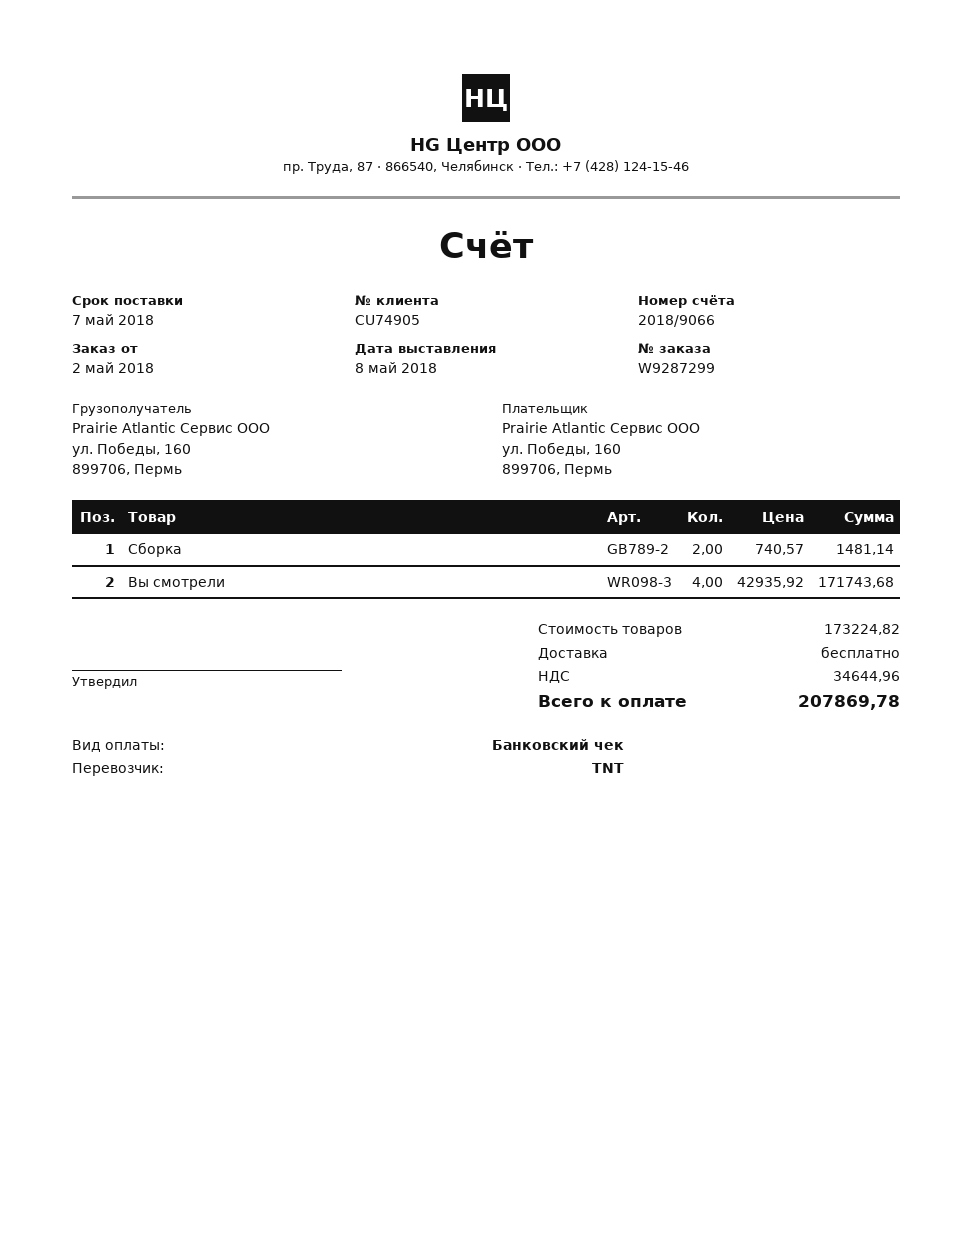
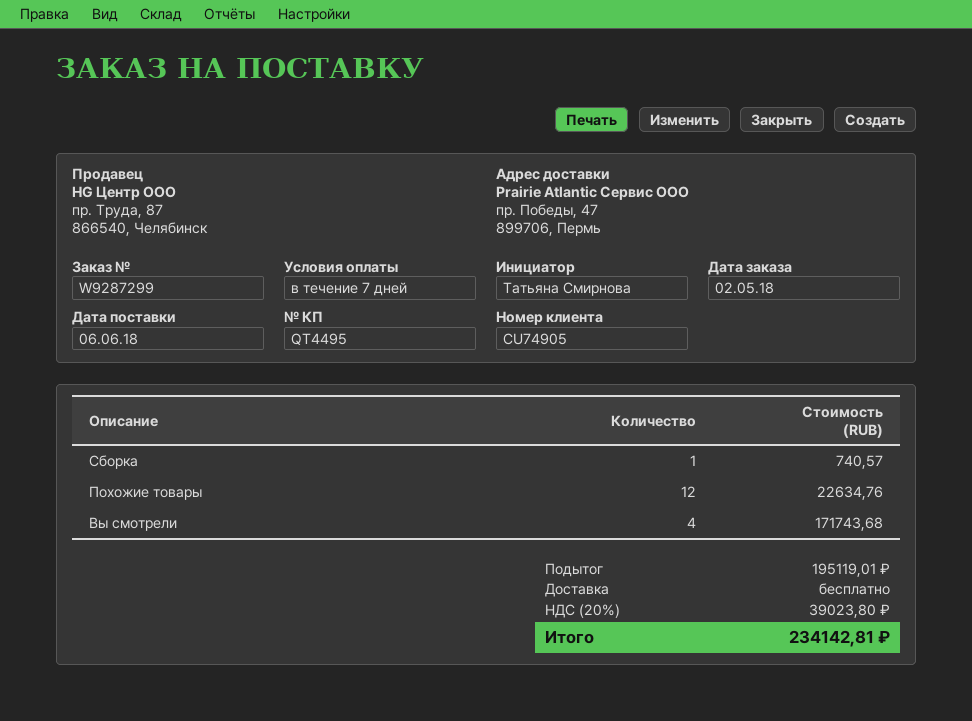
delivery date: 2018-05-07 -> 2018-06-06
ship to: ул. Победы, 160, 899706, Пермь -> пр. Победы, 47, 899706, Пермь
Сборка: 2 for 1481.14 -> 1 for 740.57
Похожие товары: none -> 12 for 22634.76
subtotal: 173224.82 -> 195119.01
tax: 34644.96 -> 39023.80
total: 207869.78 -> 234142.81

